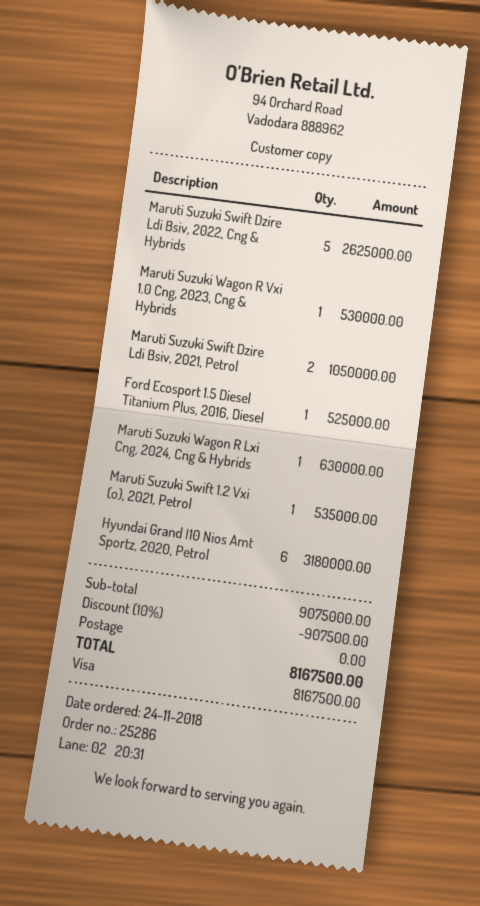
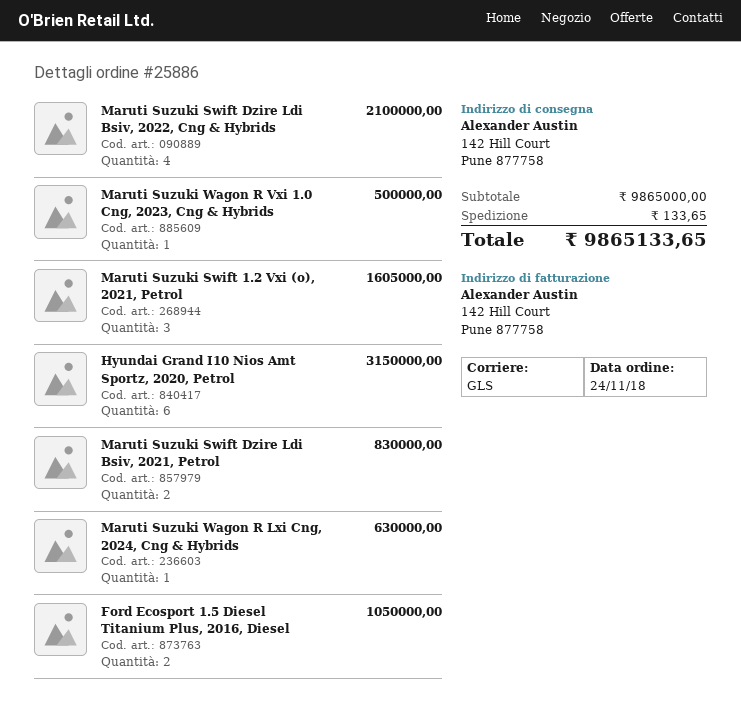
order number: 25286 -> 25886
Maruti Suzuki Swift Dzire Ldi Bsiv, 2022, Cng & Hybrids: 5 for 2625000.00 -> 4 for 2100000.00
Maruti Suzuki Wagon R Vxi 1.0 Cng, 2023, Cng & Hybrids: 1 for 530000.00 -> 1 for 500000.00
Maruti Suzuki Swift Dzire Ldi Bsiv, 2021, Petrol: 2 for 1050000.00 -> 2 for 830000.00
Ford Ecosport 1.5 Diesel Titanium Plus, 2016, Diesel: 1 for 525000.00 -> 2 for 1050000.00
Maruti Suzuki Swift 1.2 Vxi (o), 2021, Petrol: 1 for 535000.00 -> 3 for 1605000.00
Hyundai Grand I10 Nios Amt Sportz, 2020, Petrol: 6 for 3180000.00 -> 6 for 3150000.00
subtotal: 9075000.00 -> 9865000.00
discount: 10% = 907500.00 -> none
shipping: 0.00 -> 133.65
total: 8167500.00 -> 9865133.65

